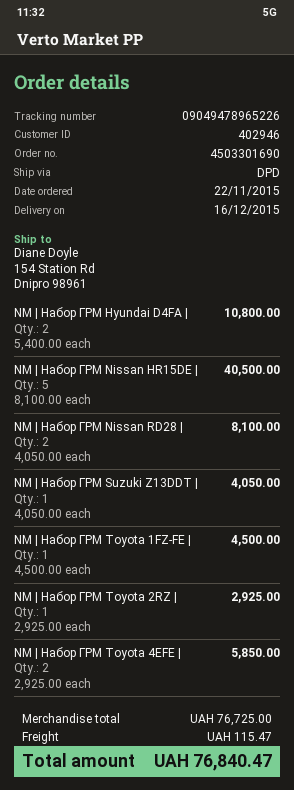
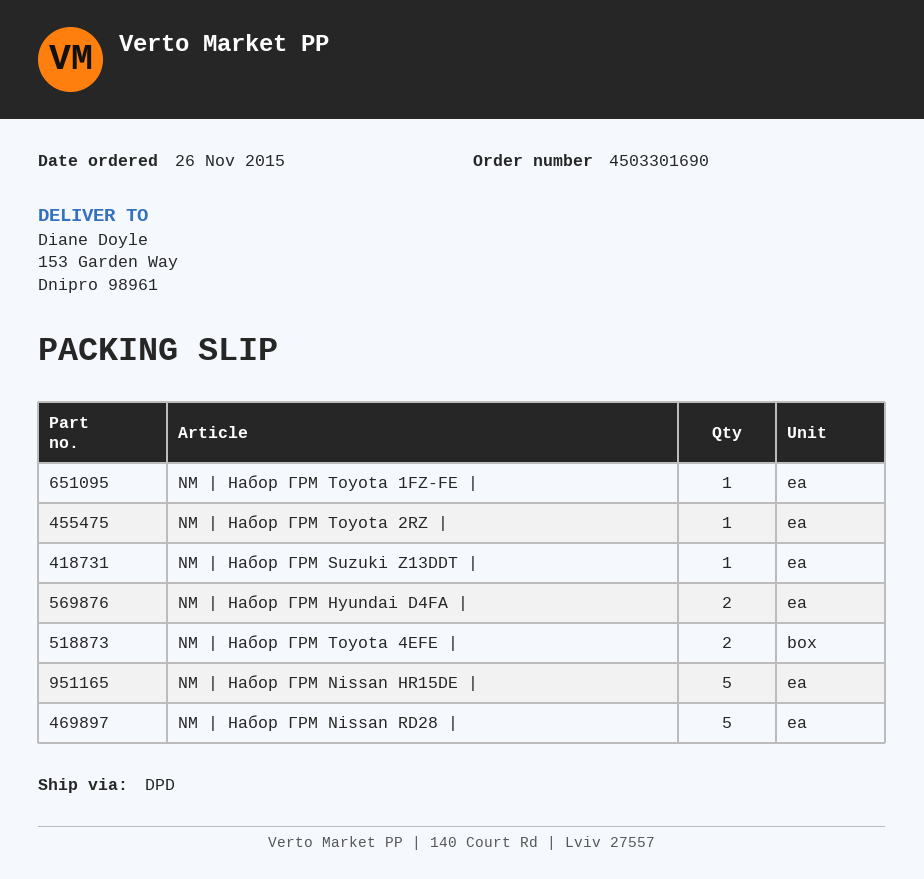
order date: 2015-11-22 -> 2015-11-26
ship to: 154 Station Rd, Dnipro 98961 -> 153 Garden Way, Dnipro 98961
NM | Набор ГРМ Nissan RD28 |: 2 -> 5

